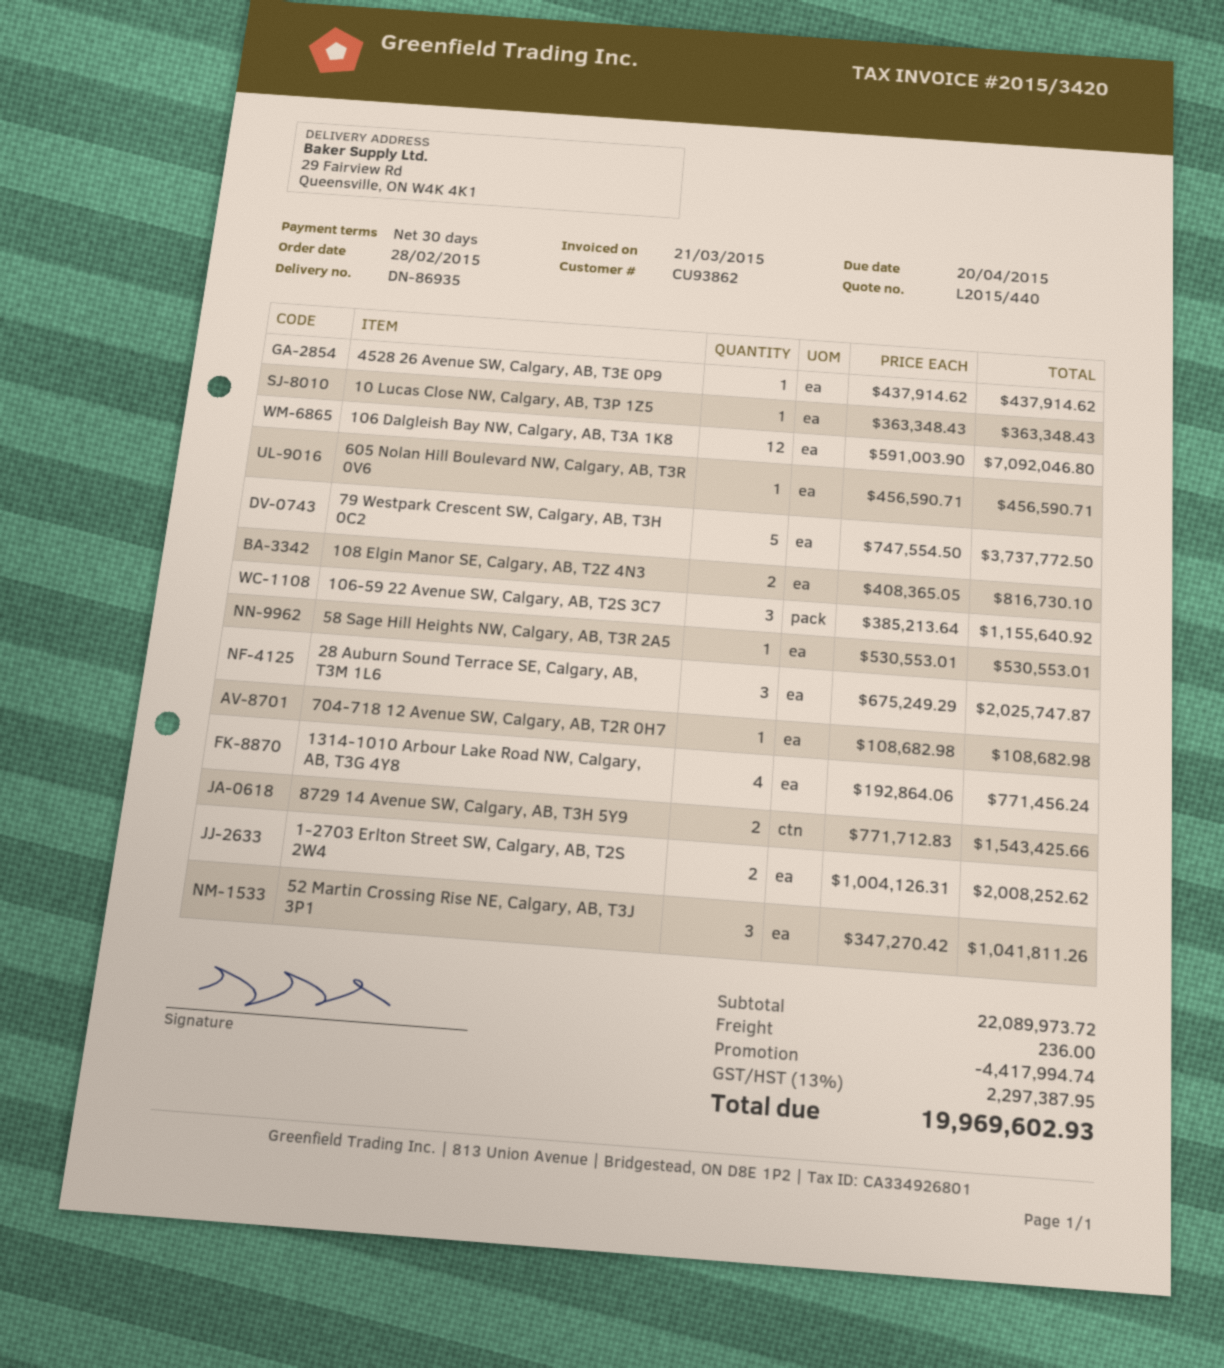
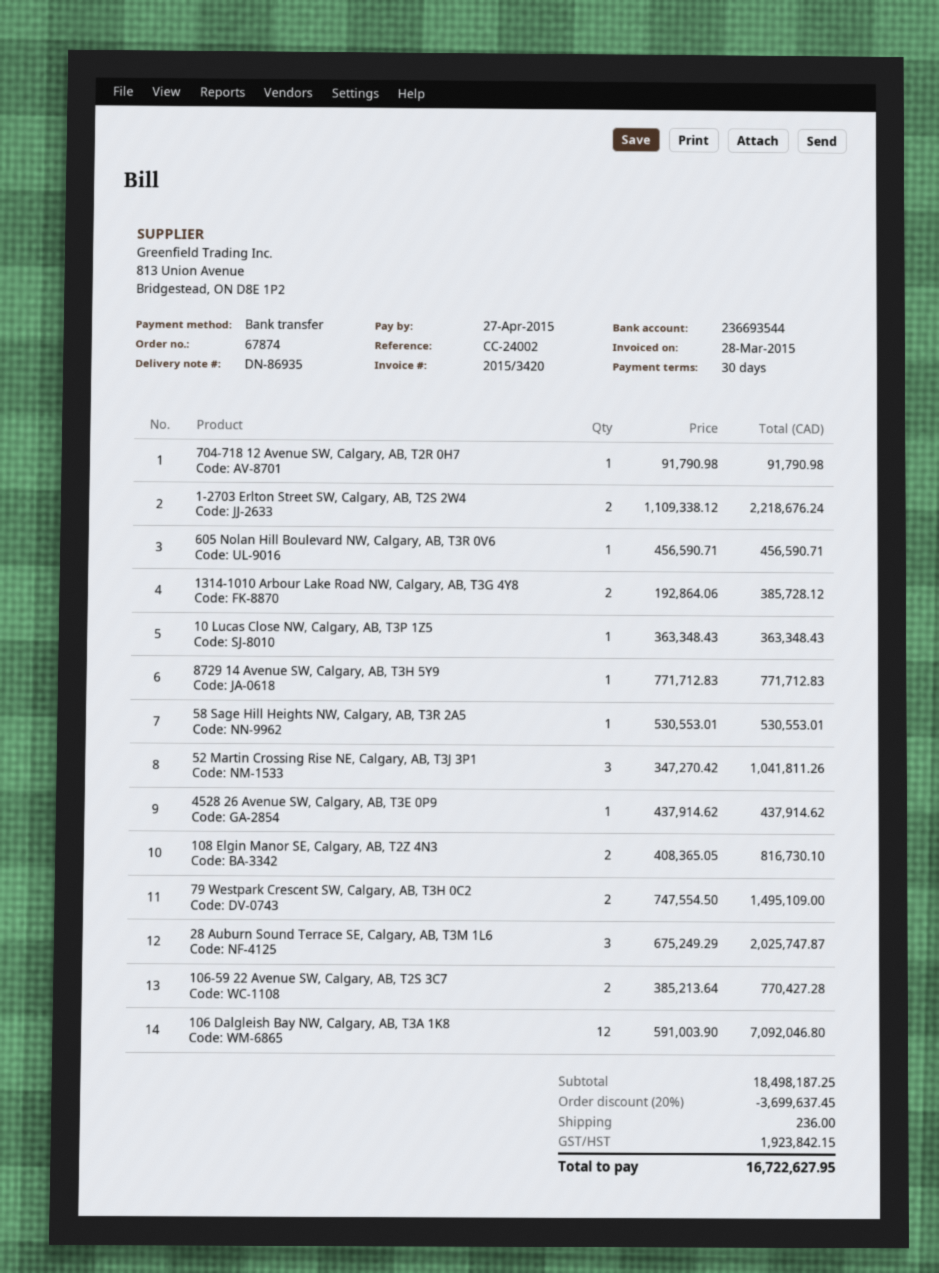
invoice date: 2015-03-21 -> 2015-03-28
due date: 2015-04-20 -> 2015-04-27
79 Westpark Crescent SW, Calgary, AB, T3H 0C2: 5 x 747554.50 = 3737772.50 -> 2 x 747554.50 = 1495109.00
106-59 22 Avenue SW, Calgary, AB, T2S 3C7: 3 x 385213.64 = 1155640.92 -> 2 x 385213.64 = 770427.28
704-718 12 Avenue SW, Calgary, AB, T2R 0H7: 1 x 108682.98 = 108682.98 -> 1 x 91790.98 = 91790.98
1314-1010 Arbour Lake Road NW, Calgary, AB, T3G 4Y8: 4 x 192864.06 = 771456.24 -> 2 x 192864.06 = 385728.12
8729 14 Avenue SW, Calgary, AB, T3H 5Y9: 2 x 771712.83 = 1543425.66 -> 1 x 771712.83 = 771712.83
1-2703 Erlton Street SW, Calgary, AB, T2S 2W4: 2 x 1004126.31 = 2008252.62 -> 2 x 1109338.12 = 2218676.24
subtotal: 22089973.72 -> 18498187.25
discount: 4417994.74 -> 3699637.45
tax: 2297387.95 -> 1923842.15
total: 19969602.93 -> 16722627.95

